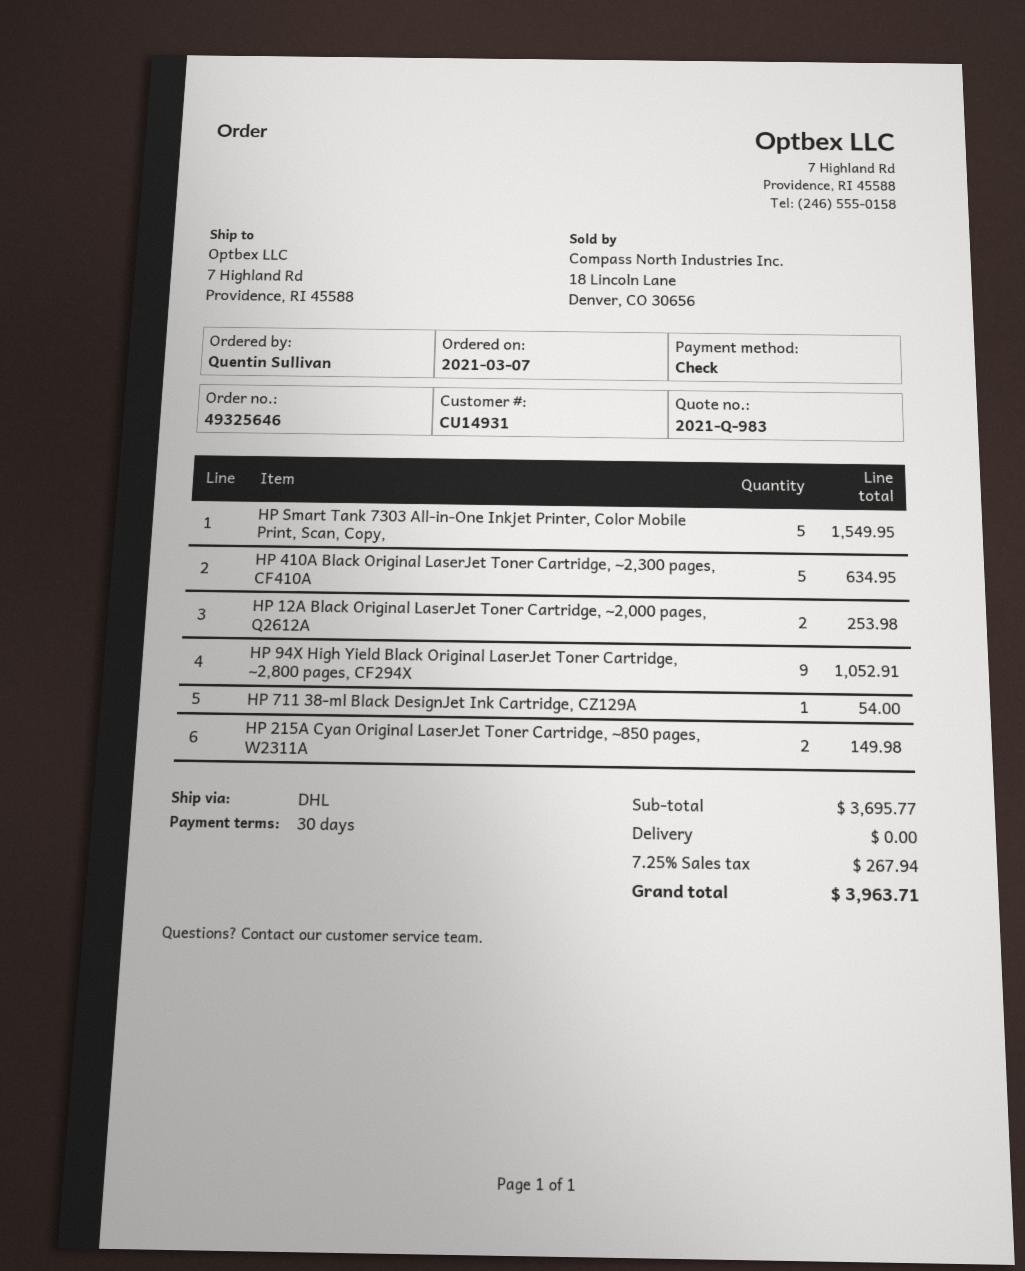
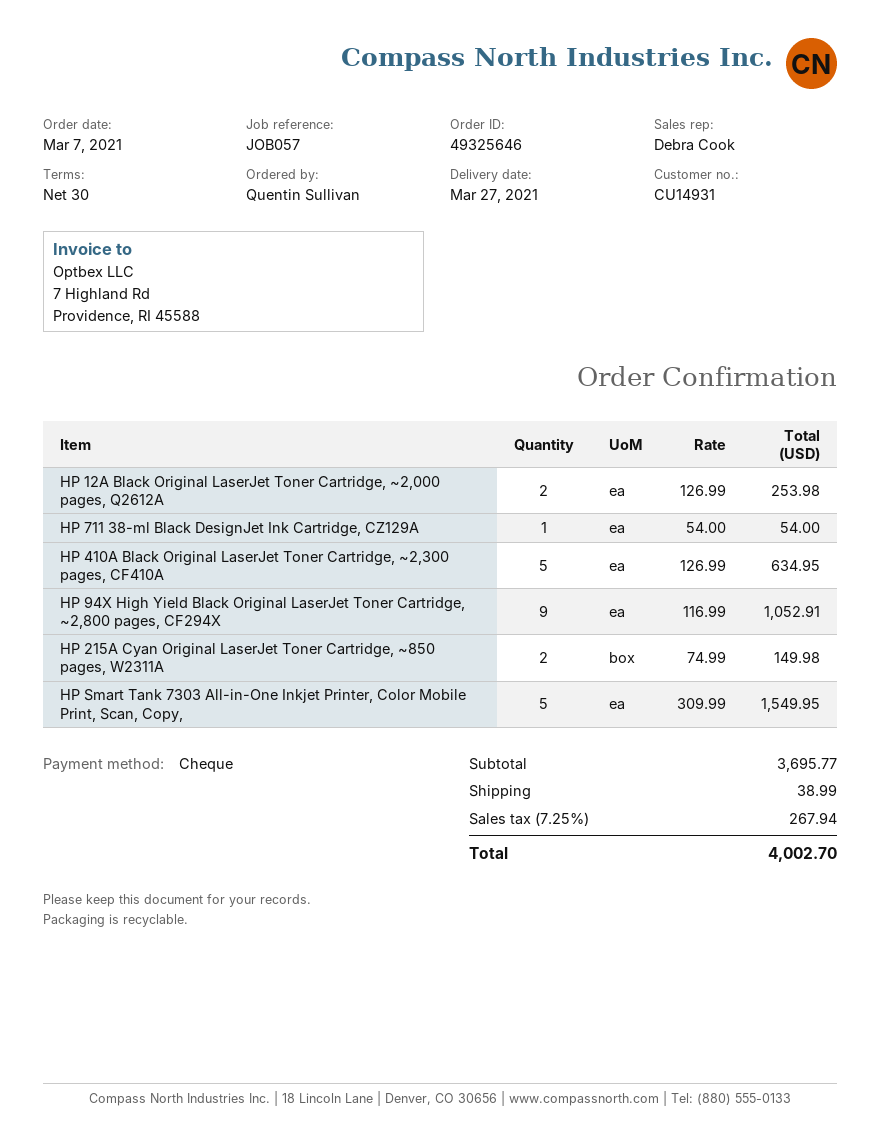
shipping: 0.00 -> 38.99
total: 3963.71 -> 4002.70

